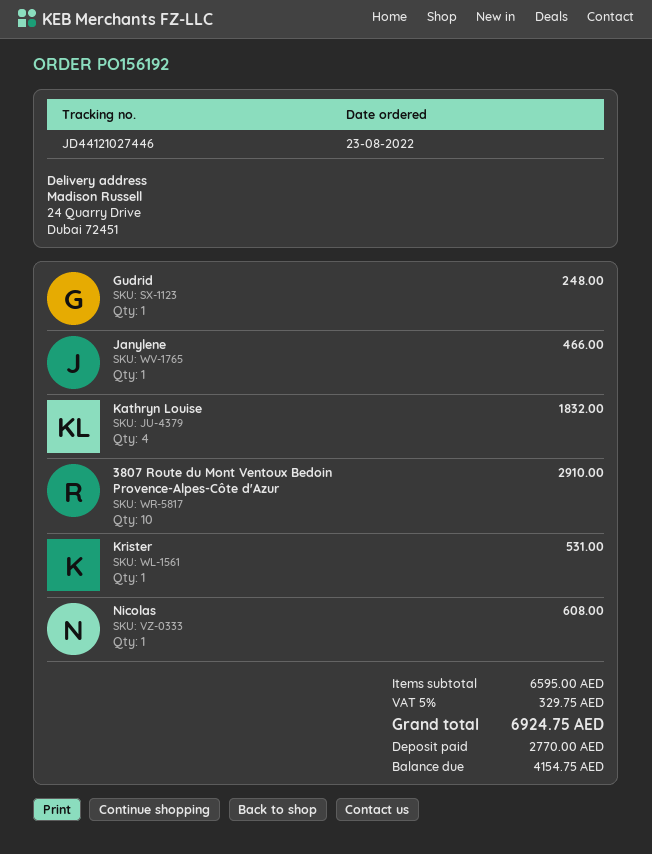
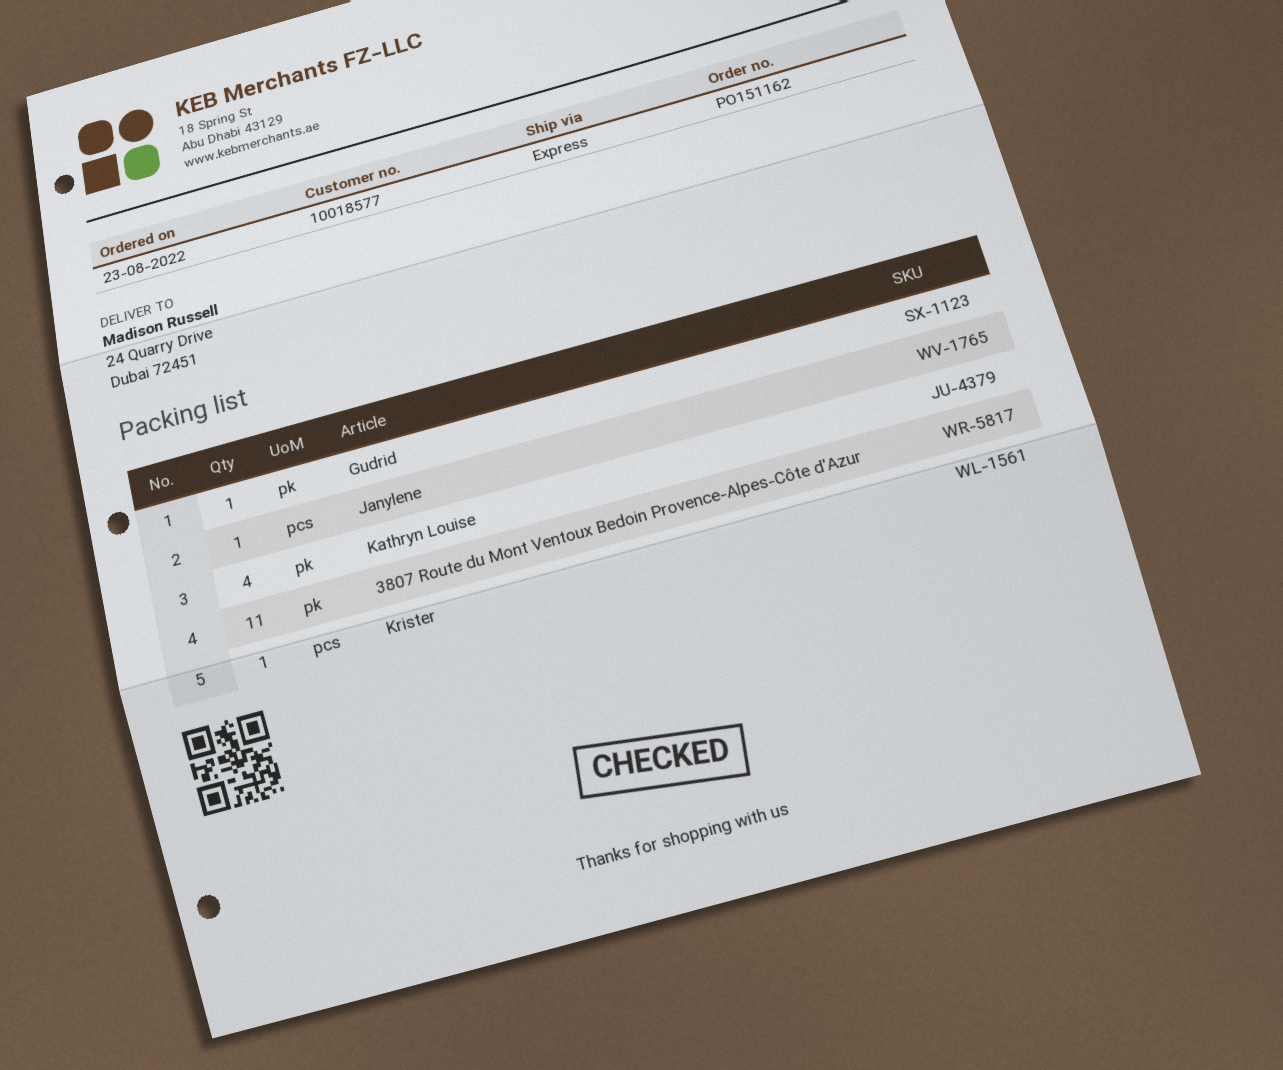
order number: PO156192 -> PO151162
3807 Route du Mont Ventoux Bedoin Provence-Alpes-Côte d'Azur: 10 -> 11
Nicolas: 1 -> none

